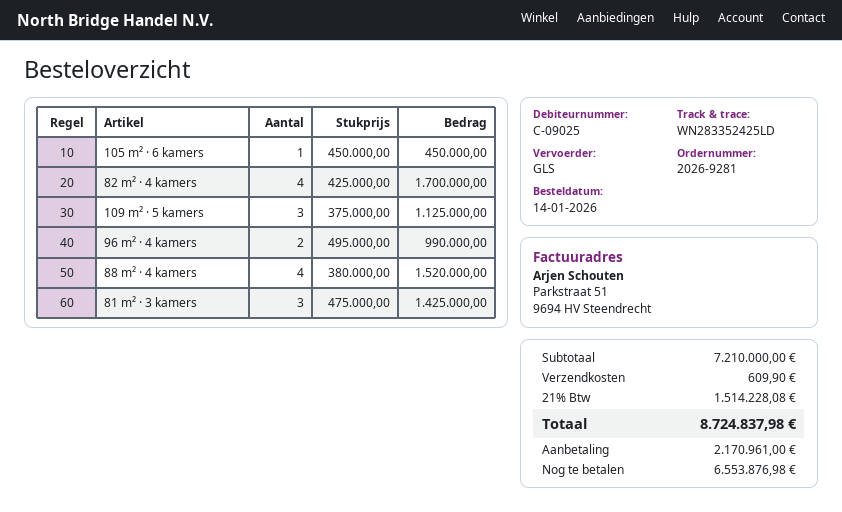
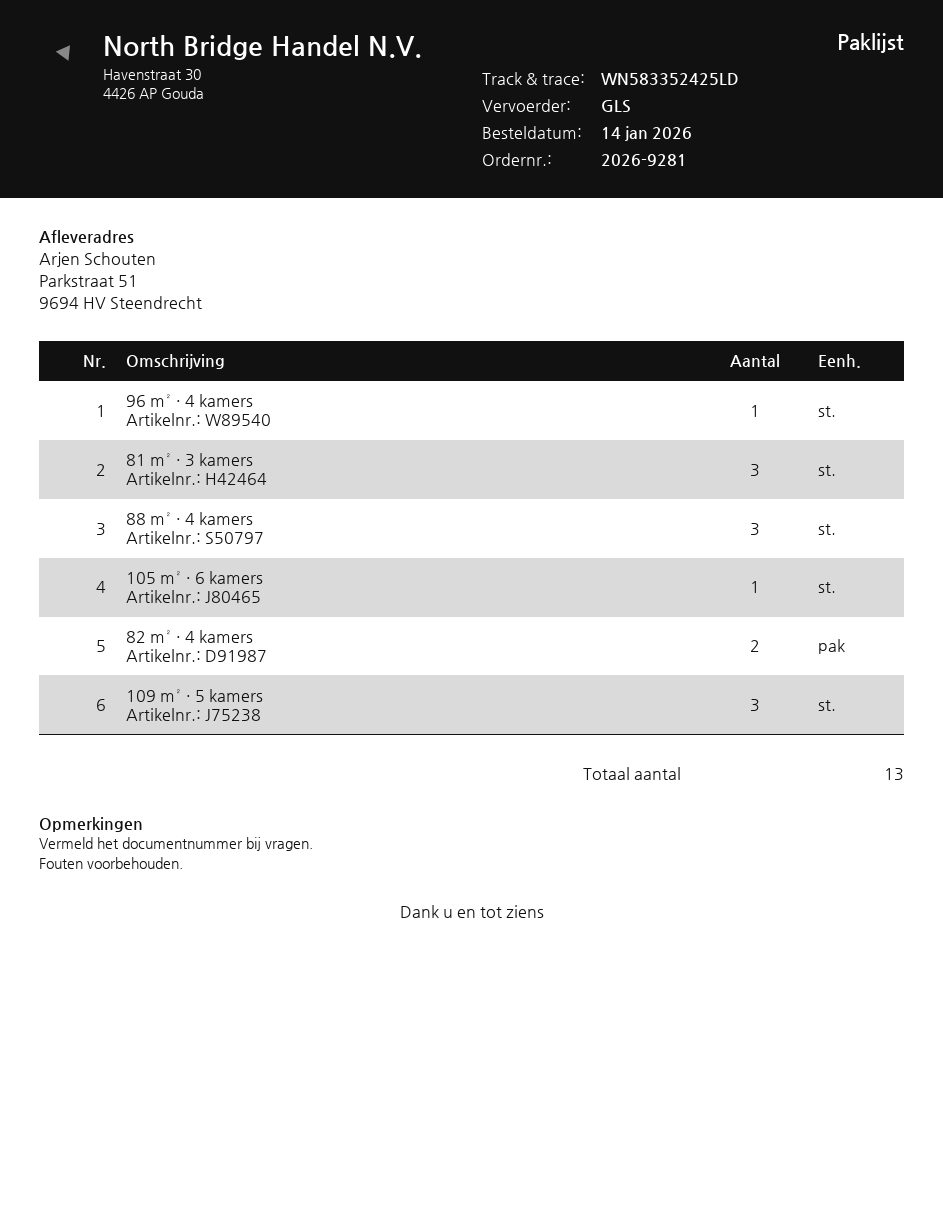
tracking number: WN283352425LD -> WN583352425LD
82 m² · 4 kamers: 4 -> 2
96 m² · 4 kamers: 2 -> 1
88 m² · 4 kamers: 4 -> 3

